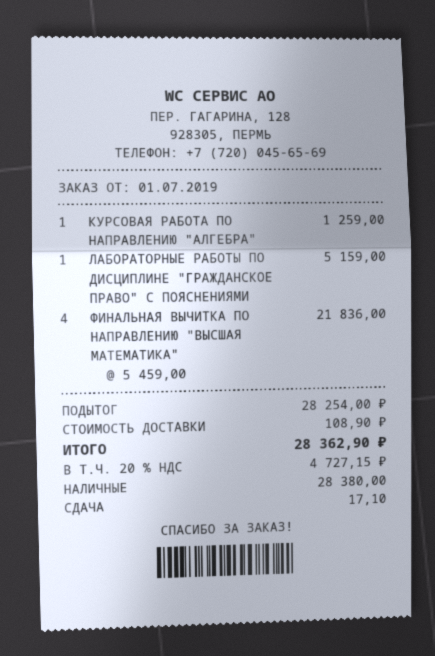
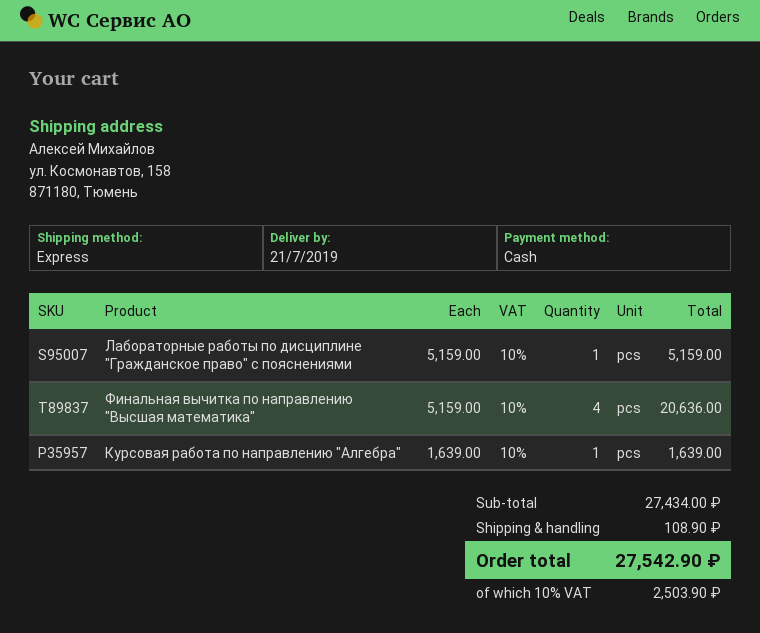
КУРСОВАЯ РАБОТА ПО НАПРАВЛЕНИЮ "АЛГЕБРА": 1 x 1259.00 = 1259.00 -> 1 x 1639.00 = 1639.00
ФИНАЛЬНАЯ ВЫЧИТКА ПО НАПРАВЛЕНИЮ "ВЫСШАЯ МАТЕМАТИКА": 4 x 5459.00 = 21836.00 -> 4 x 5159.00 = 20636.00
subtotal: 28254.00 -> 27434.00
tax: 20% = 4727.15 -> 10% = 2503.90
total: 28362.90 -> 27542.90

